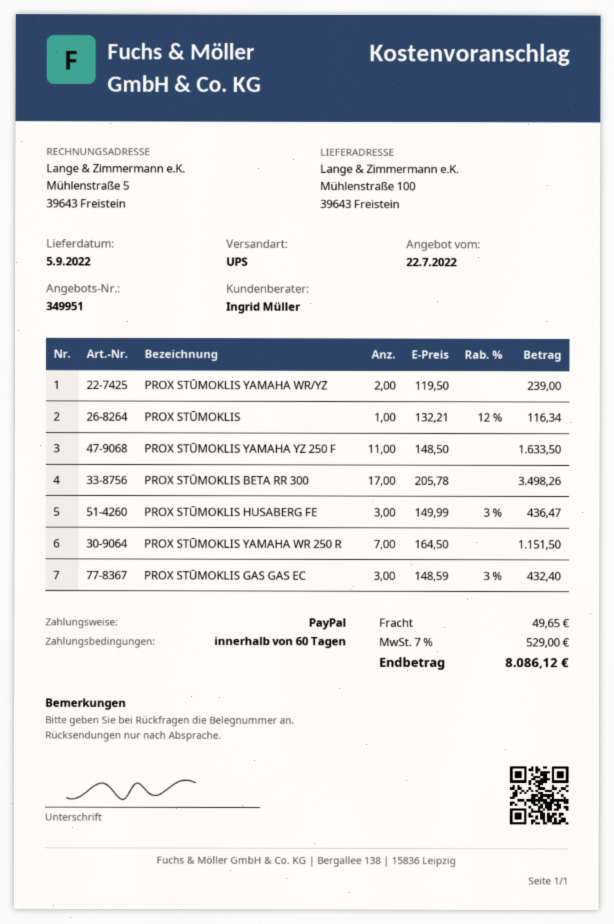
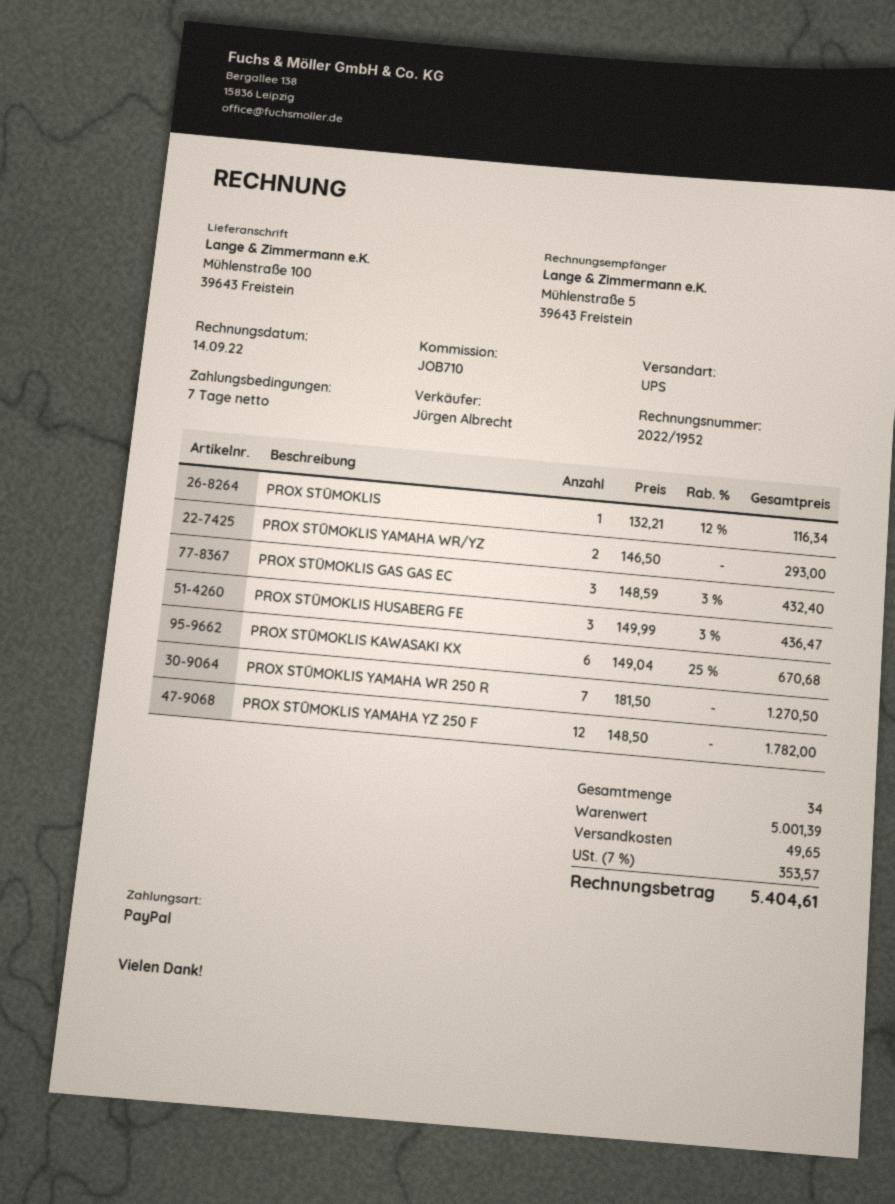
payment terms: 60 days -> 7 days
sales rep: Ingrid Müller -> Jürgen Albrecht
PROX STŪMOKLIS YAMAHA WR/YZ: 2 x 119.50 = 239.00 -> 2 x 146.50 = 293.00
PROX STŪMOKLIS YAMAHA YZ 250 F: 11 x 148.50 = 1633.50 -> 12 x 148.50 = 1782.00
PROX STŪMOKLIS BETA RR 300: 17 x 205.78 = 3498.26 -> none
PROX STŪMOKLIS YAMAHA WR 250 R: 7 x 164.50 = 1151.50 -> 7 x 181.50 = 1270.50
PROX STŪMOKLIS KAWASAKI KX: none -> 6 x 149.04 - 25% = 670.68
tax: 7% = 529.00 -> 7% = 353.57
total: 8086.12 -> 5404.61

